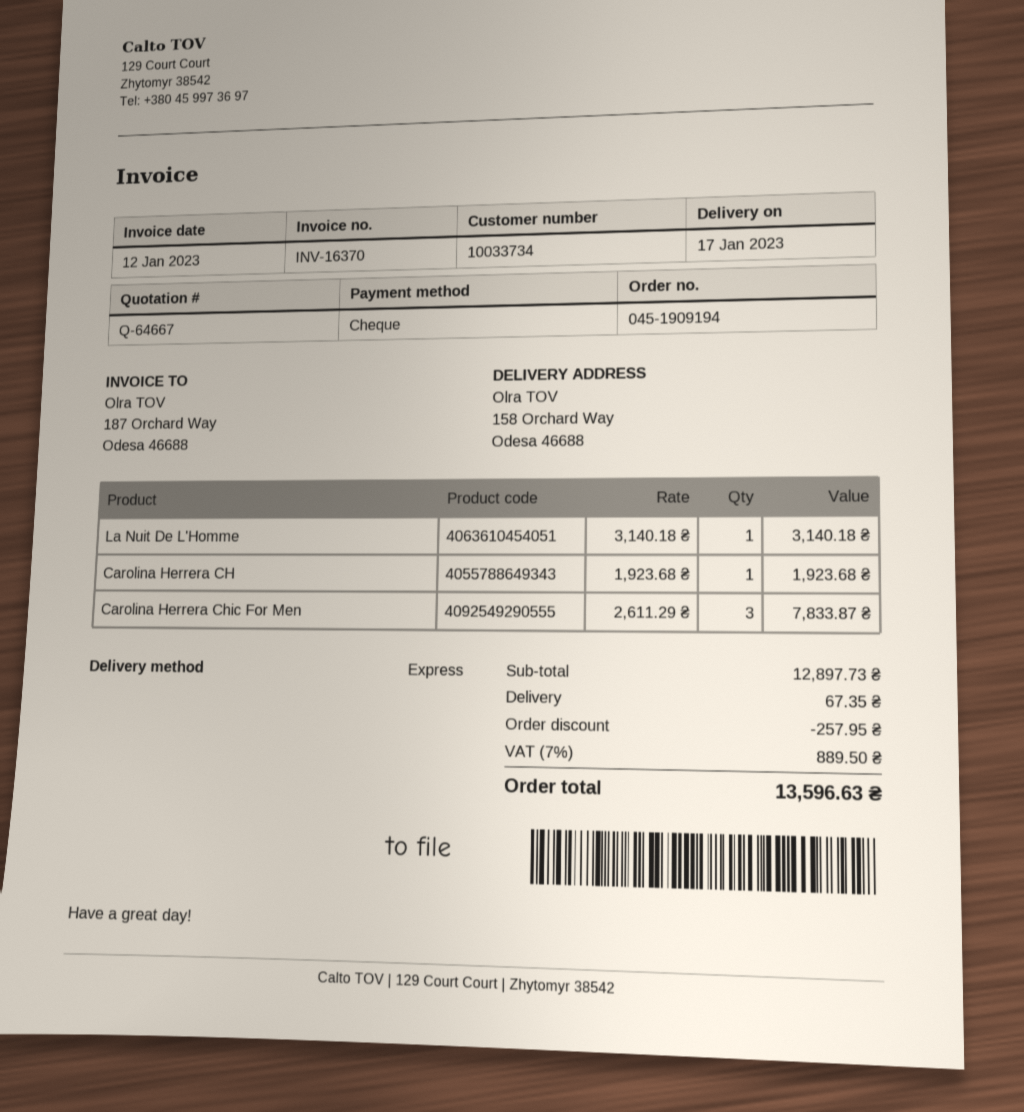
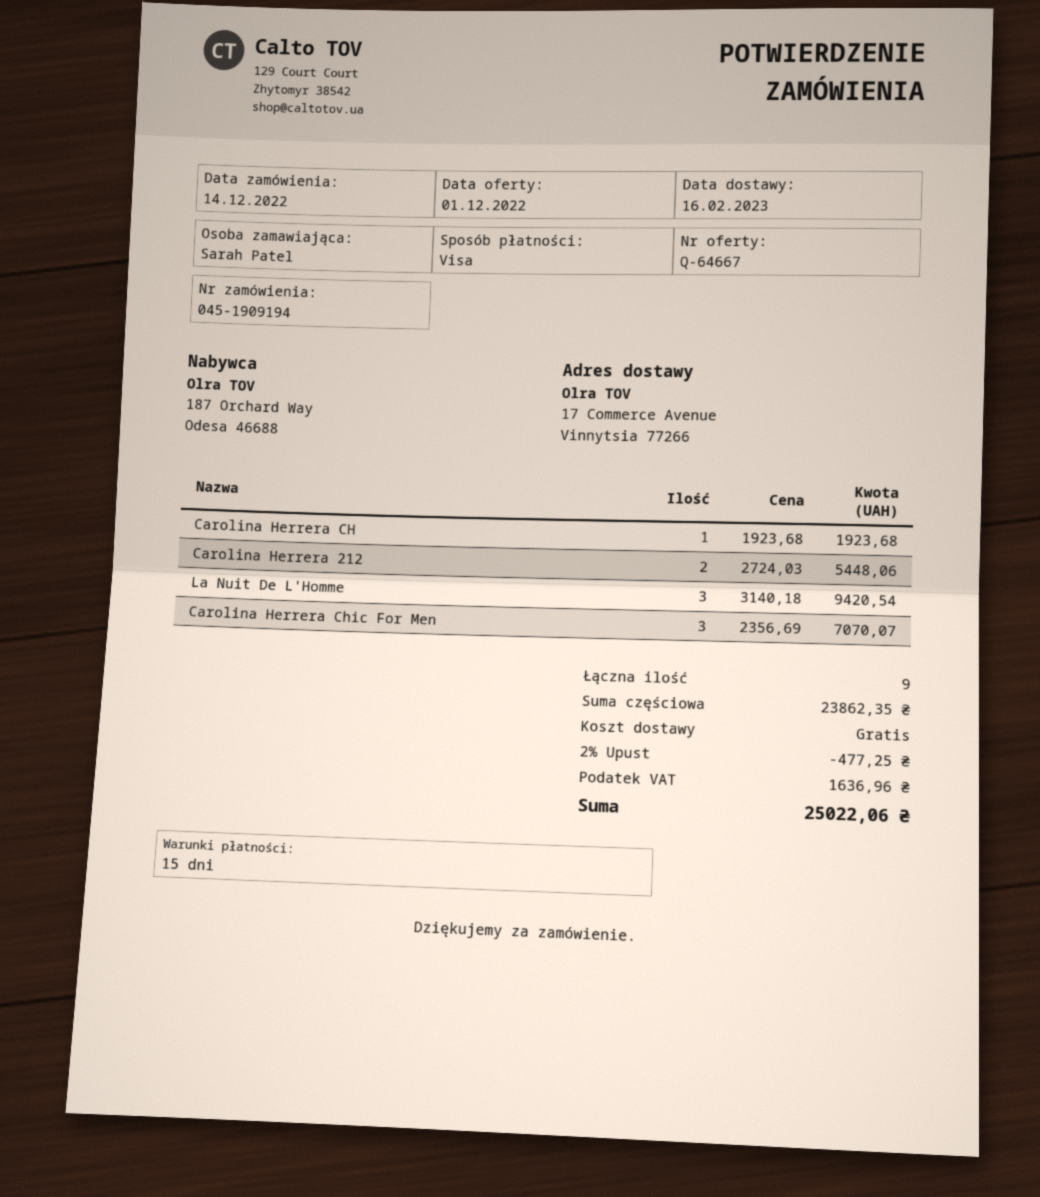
delivery date: 2023-01-17 -> 2023-02-16
payment method: cheque -> Visa
ship to: 158 Orchard Way, Odesa 46688 -> 17 Commerce Avenue, Vinnytsia 77266
La Nuit De L'Homme: 1 x 3140.18 = 3140.18 -> 3 x 3140.18 = 9420.54
Carolina Herrera Chic For Men: 3 x 2611.29 = 7833.87 -> 3 x 2356.69 = 7070.07
Carolina Herrera 212: none -> 2 x 2724.03 = 5448.06
subtotal: 12897.73 -> 23862.35
discount: 257.95 -> 477.25
shipping: 67.35 -> 0.00
tax: 889.50 -> 1636.96
total: 13596.63 -> 25022.06

